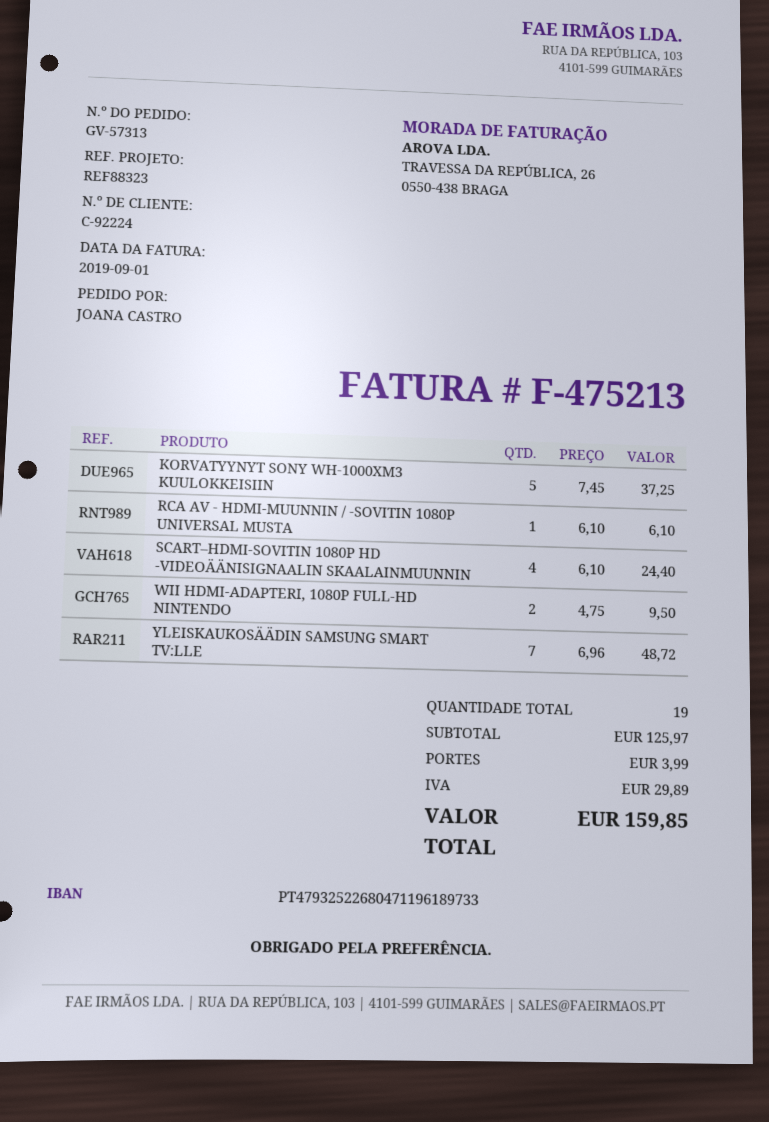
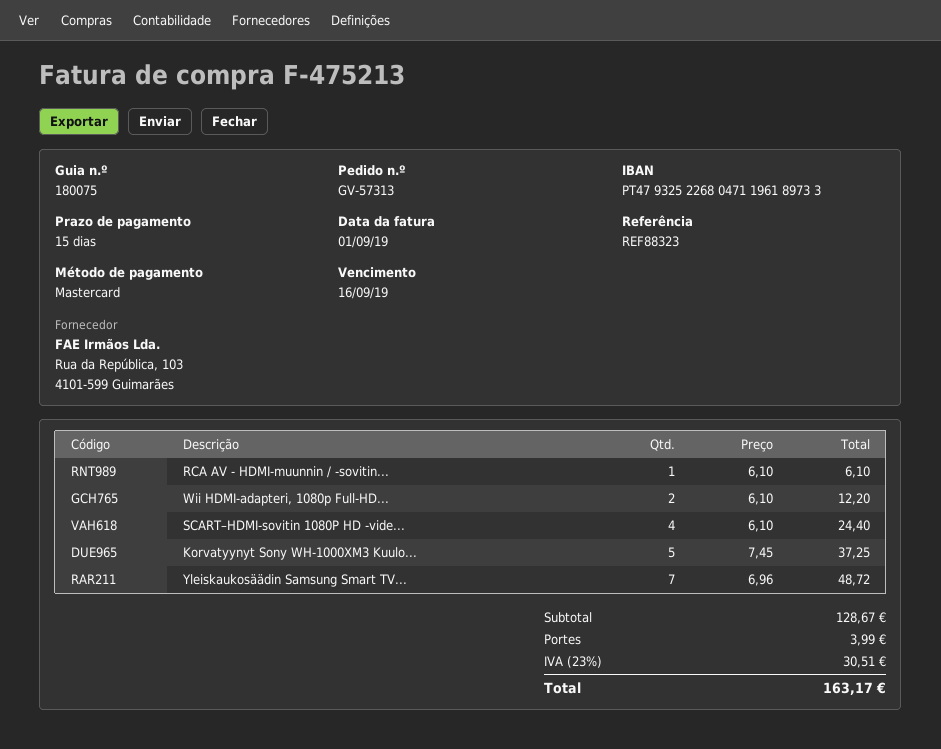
WII HDMI-ADAPTERI, 1080P FULL-HD NINTENDO: 2 x 4.75 = 9.50 -> 2 x 6.10 = 12.20
subtotal: 125.97 -> 128.67
tax: 29.89 -> 30.51
total: 159.85 -> 163.17

